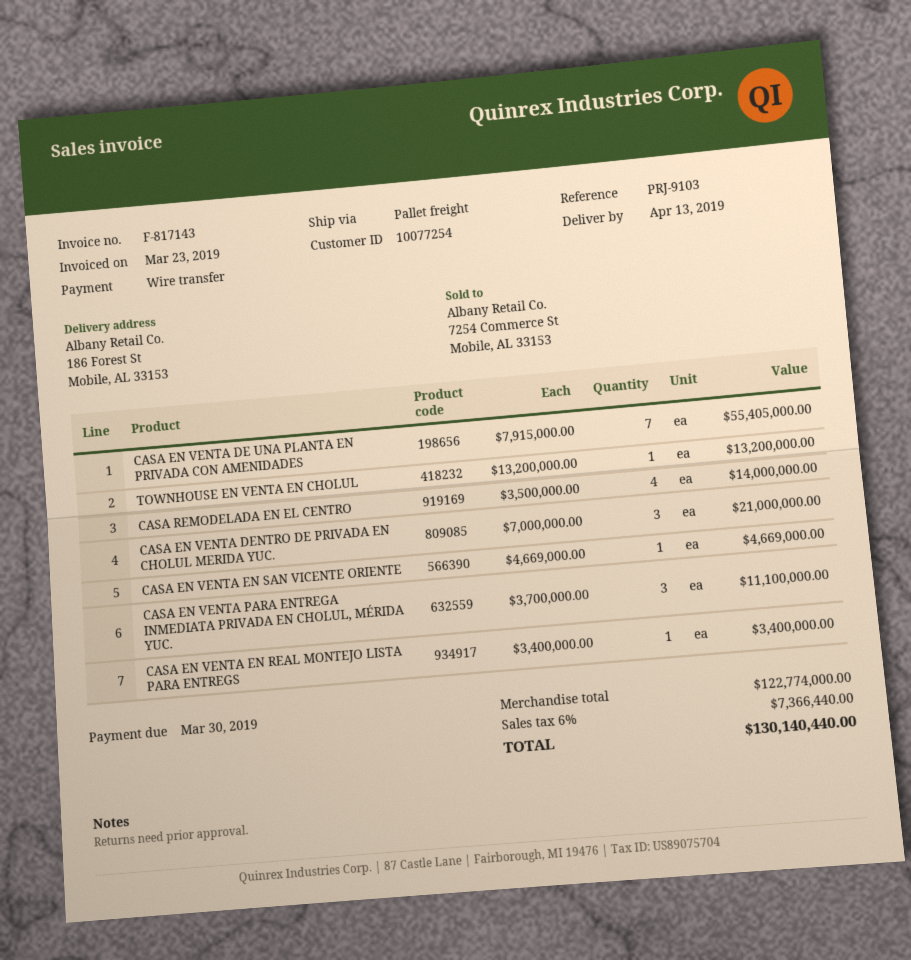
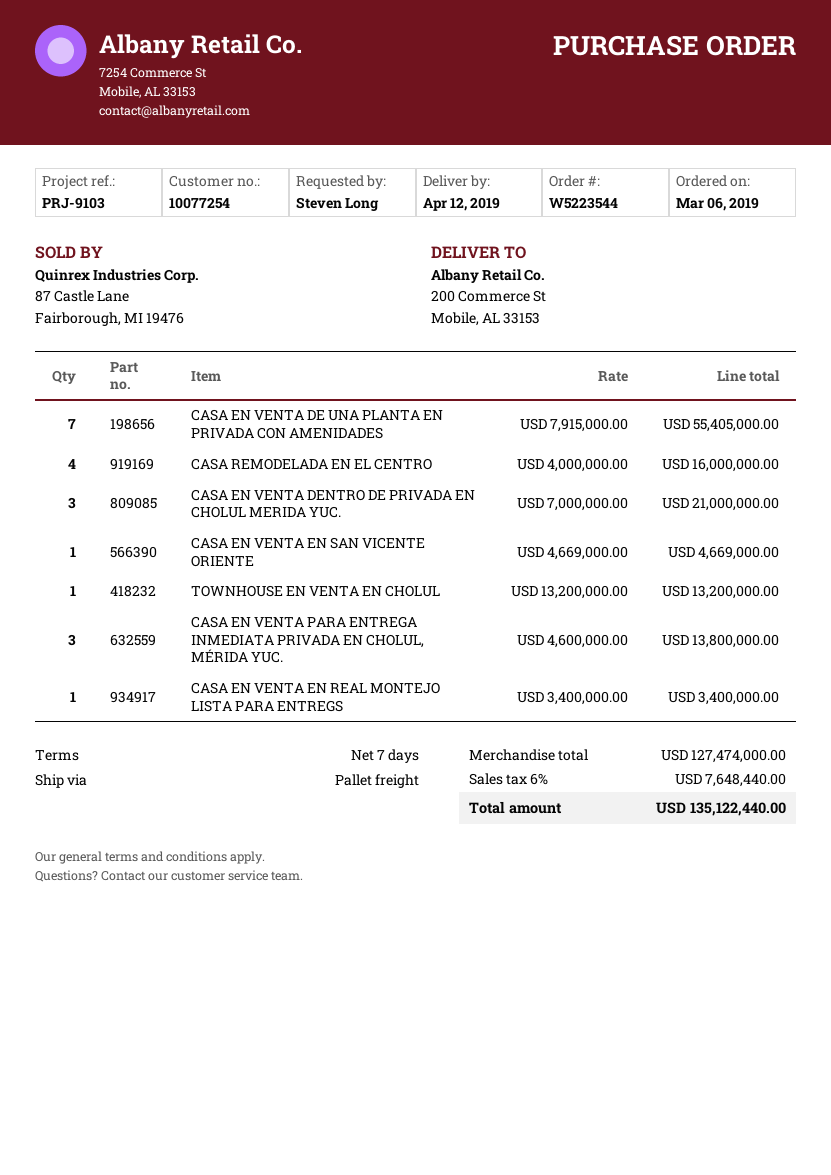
delivery date: 2019-04-13 -> 2019-04-12
ship to: 186 Forest St, Mobile, AL 33153 -> 200 Commerce St, Mobile, AL 33153
CASA REMODELADA EN EL CENTRO: 4 x 3500000.00 = 14000000.00 -> 4 x 4000000.00 = 16000000.00
CASA EN VENTA PARA ENTREGA INMEDIATA PRIVADA EN CHOLUL, MÉRIDA YUC.: 3 x 3700000.00 = 11100000.00 -> 3 x 4600000.00 = 13800000.00
subtotal: 122774000.00 -> 127474000.00
tax: 6% = 7366440.00 -> 6% = 7648440.00
total: 130140440.00 -> 135122440.00

